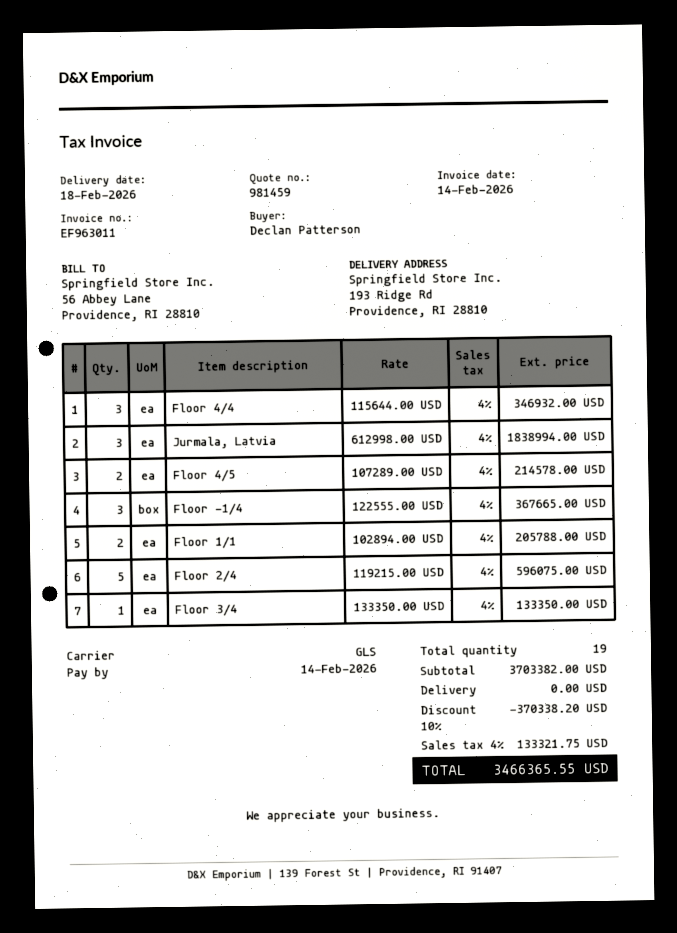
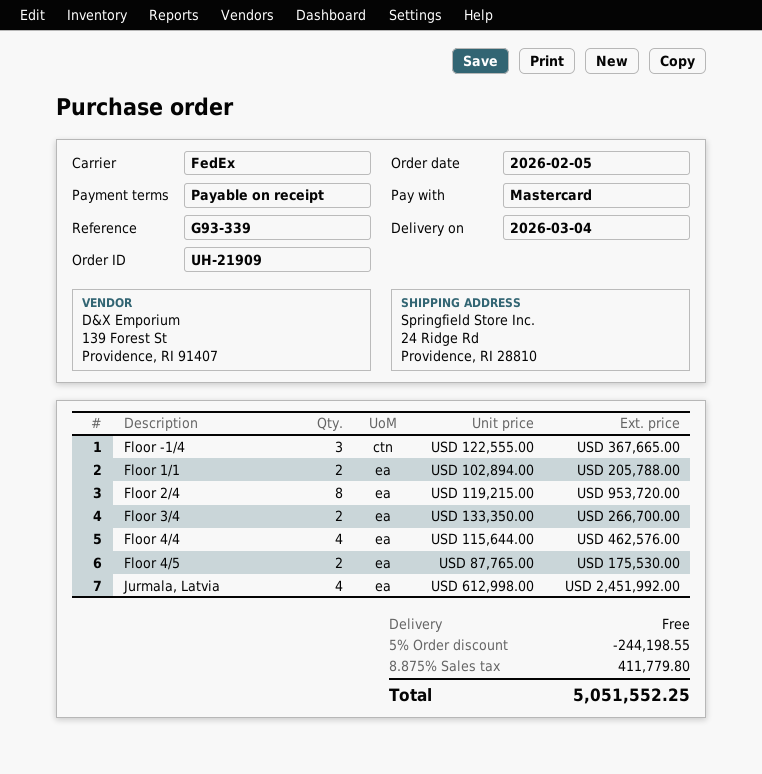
delivery date: 2026-02-18 -> 2026-03-04
shipping method: GLS -> FedEx
ship to: 193 Ridge Rd, Providence, RI 28810 -> 24 Ridge Rd, Providence, RI 28810
Floor 4/4: 3 x 115644.00 = 346932.00 -> 4 x 115644.00 = 462576.00
Jurmala, Latvia: 3 x 612998.00 = 1838994.00 -> 4 x 612998.00 = 2451992.00
Floor 4/5: 2 x 107289.00 = 214578.00 -> 2 x 87765.00 = 175530.00
Floor 2/4: 5 x 119215.00 = 596075.00 -> 8 x 119215.00 = 953720.00
Floor 3/4: 1 x 133350.00 = 133350.00 -> 2 x 133350.00 = 266700.00
discount: 10% = 370338.20 -> 5% = 244198.55
tax: 4% = 133321.75 -> 8.875% = 411779.80
total: 3466365.55 -> 5051552.25

